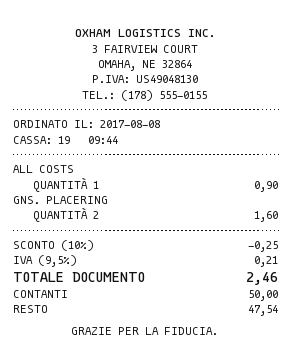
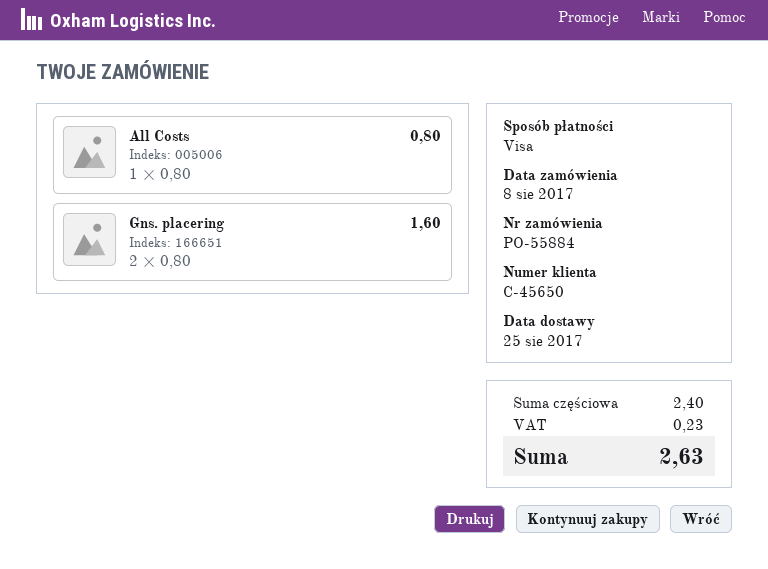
payment method: cash -> Visa
ALL COSTS: 1 for 0.90 -> 1 for 0.80
discount: 10% = 0.25 -> none
tax: 0.21 -> 0.23
total: 2.46 -> 2.63

